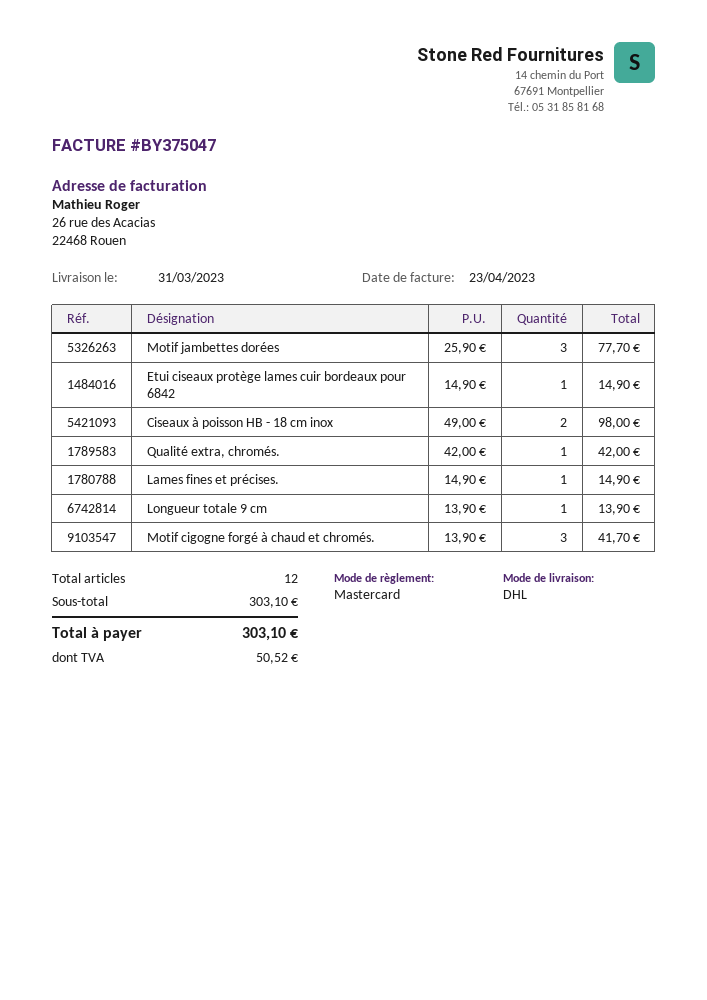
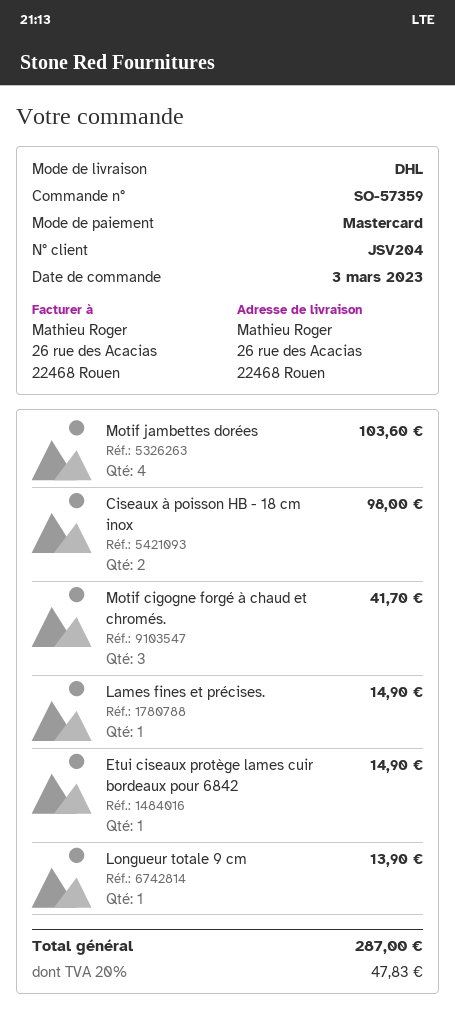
Motif jambettes dorées: 3 for 77.70 -> 4 for 103.60
Qualité extra, chromés.: 1 for 42.00 -> none
tax: 50.52 -> 47.83
total: 303.10 -> 287.00

